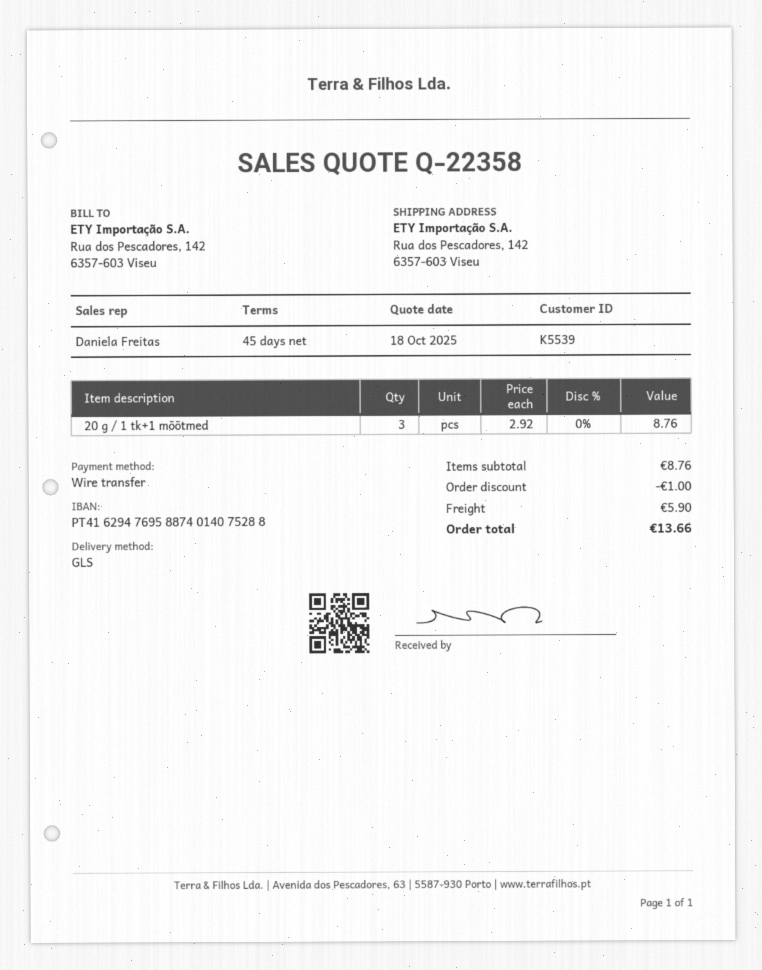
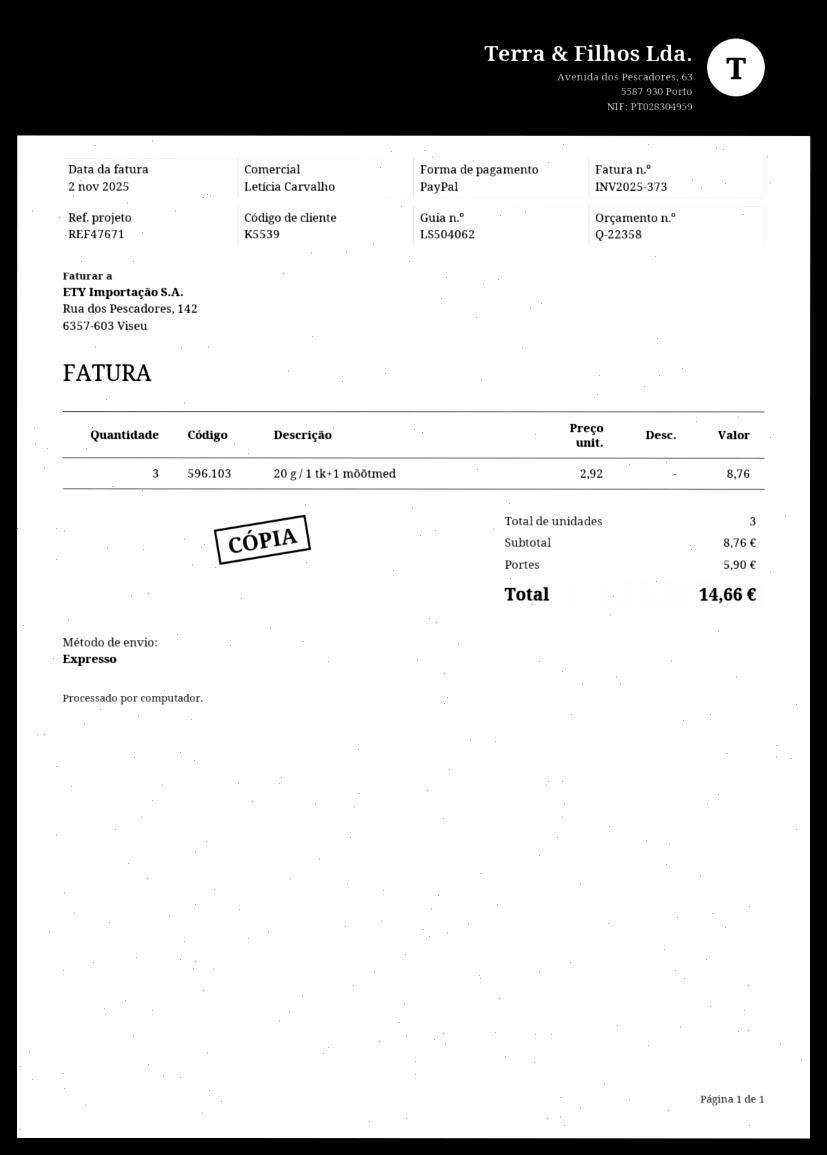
sales rep: Daniela Freitas -> Letícia Carvalho
payment method: bank transfer -> PayPal
shipping method: GLS -> express
discount: 1.00 -> none
total: 13.66 -> 14.66

